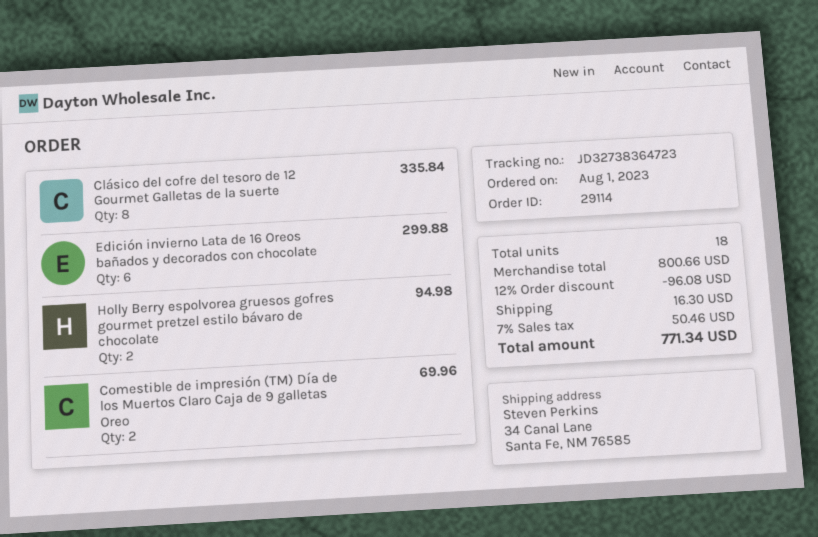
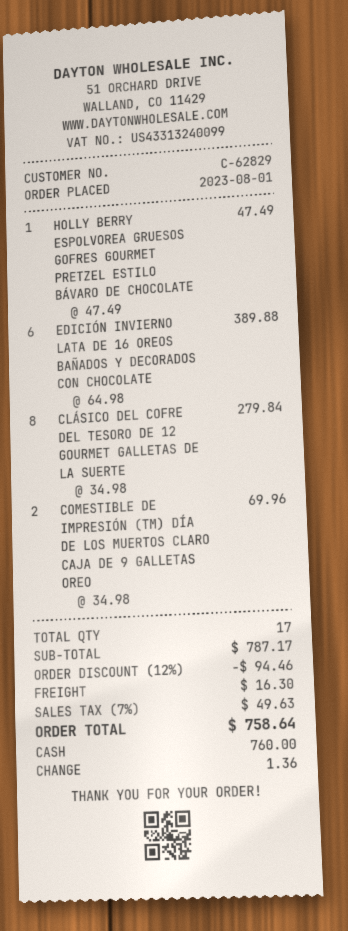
Clásico del cofre del tesoro de 12 Gourmet Galletas de la suerte: 8 for 335.84 -> 8 for 279.84
Edición invierno Lata de 16 Oreos bañados y decorados con chocolate: 6 for 299.88 -> 6 for 389.88
Holly Berry espolvorea gruesos gofres gourmet pretzel estilo bávaro de chocolate: 2 for 94.98 -> 1 for 47.49
total quantity: 18 -> 17
subtotal: 800.66 -> 787.17
discount: 12% = 96.08 -> 12% = 94.46
tax: 7% = 50.46 -> 7% = 49.63
total: 771.34 -> 758.64

